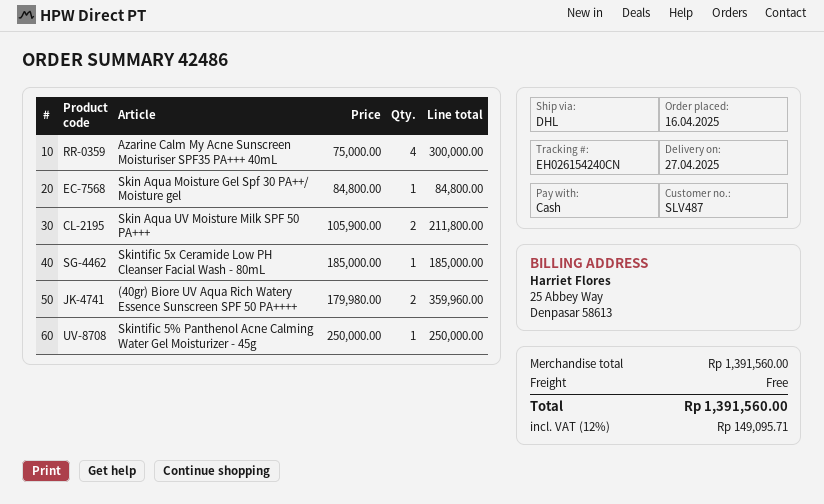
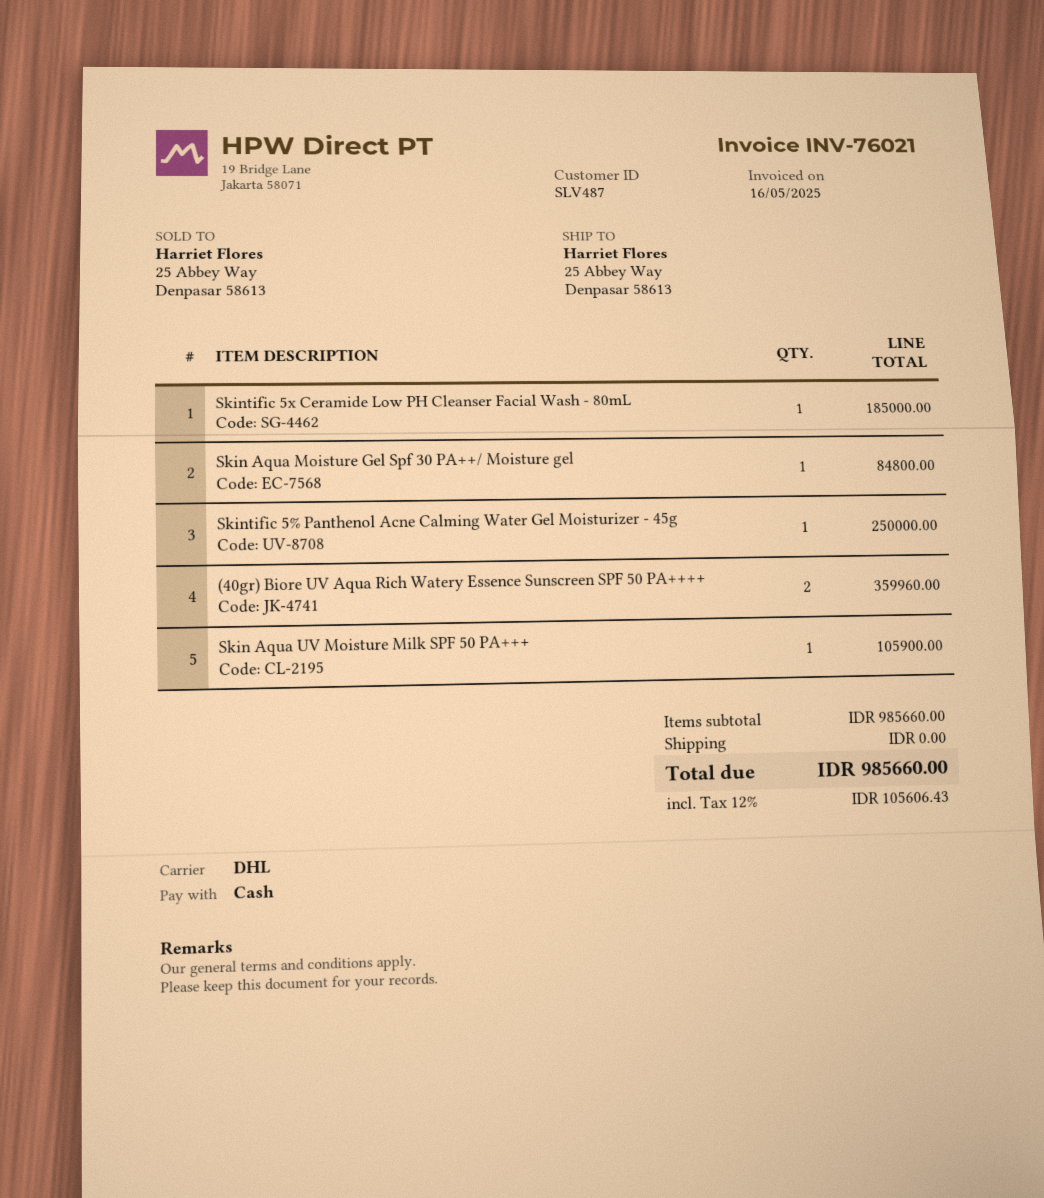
Azarine Calm My Acne Sunscreen Moisturiser SPF35 PA+++ 40mL: 4 for 300000.00 -> none
Skin Aqua UV Moisture Milk SPF 50 PA+++: 2 for 211800.00 -> 1 for 105900.00
subtotal: 1391560.00 -> 985660.00
tax: 12% = 149095.71 -> 12% = 105606.43
total: 1391560.00 -> 985660.00

